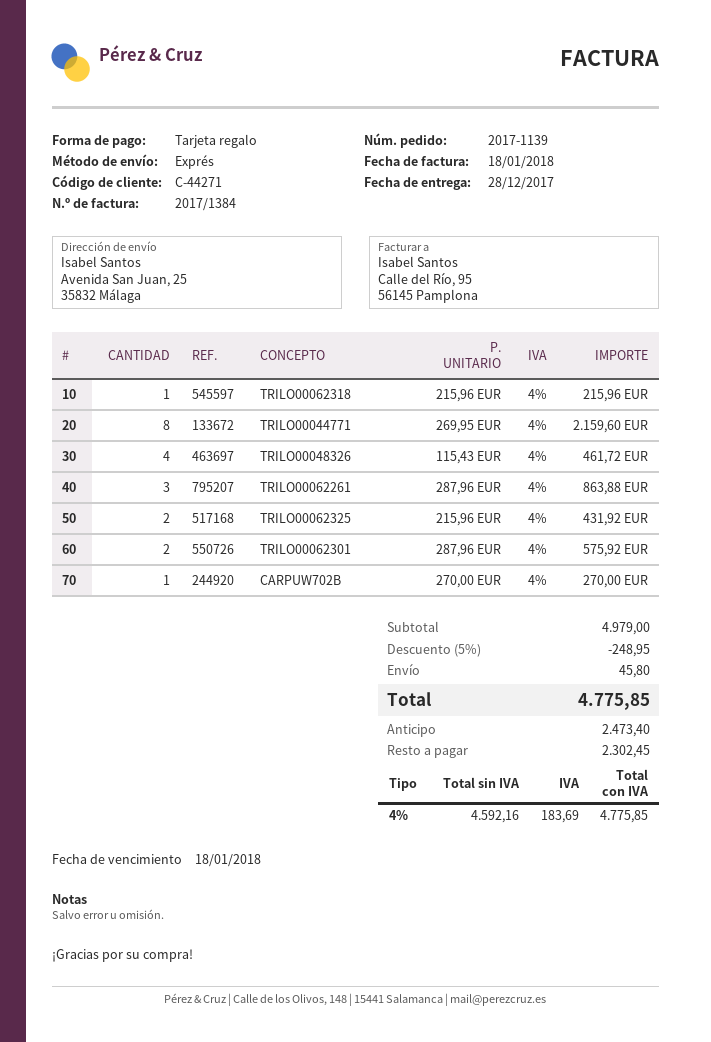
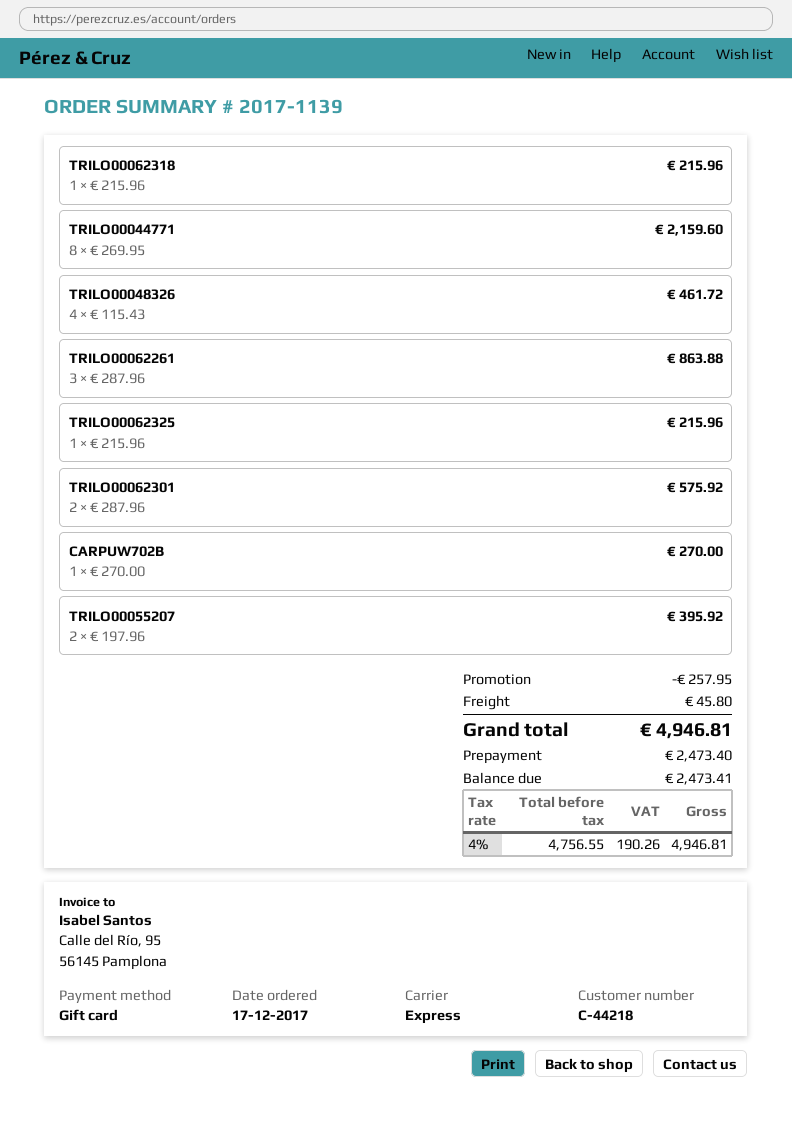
customer number: C-44271 -> C-44218
TRILO00062325: 2 x 215.96 = 431.92 -> 1 x 215.96 = 215.96
TRILO00055207: none -> 2 x 197.96 = 395.92
discount: 248.95 -> 257.95
net: 4592.16 -> 4756.55
tax: 4% = 183.69 -> 4% = 190.26
total: 4775.85 -> 4946.81
balance: 2302.45 -> 2473.41

